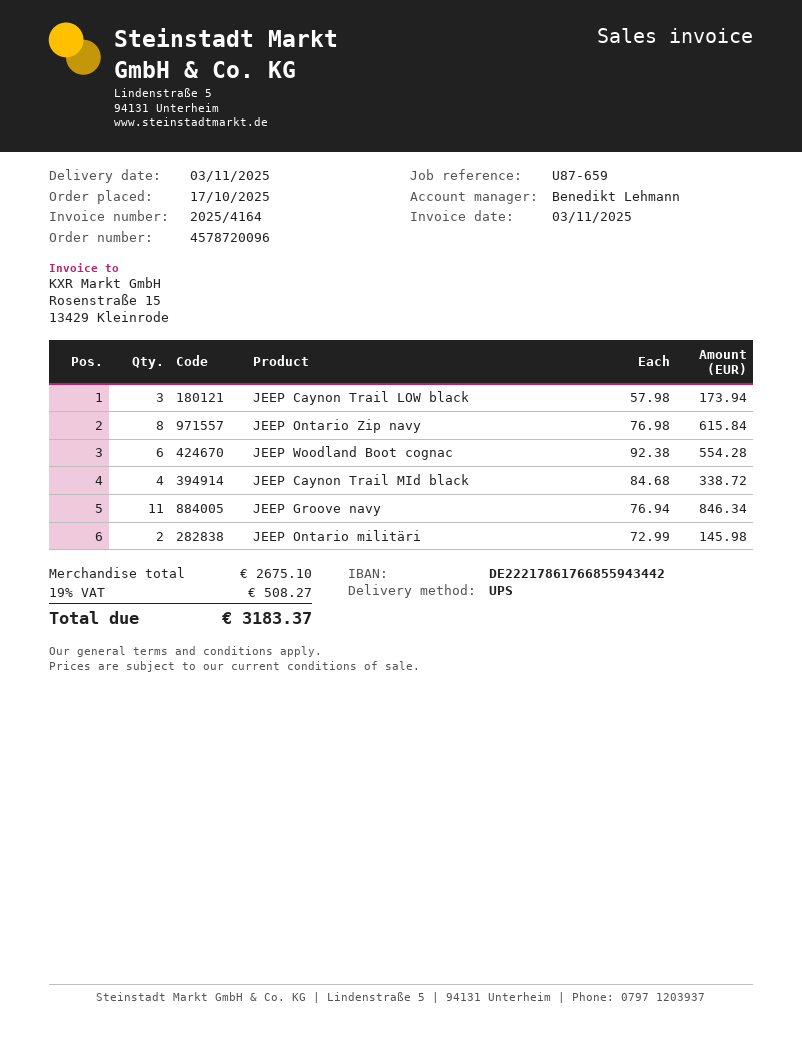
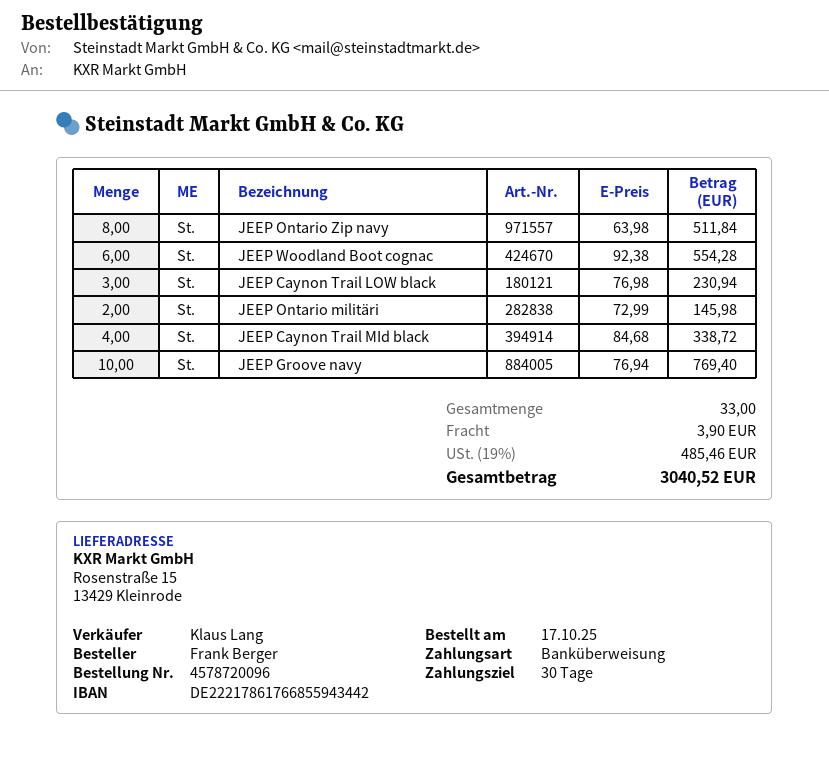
sales rep: Benedikt Lehmann -> Klaus Lang
JEEP Caynon Trail LOW black: 3 x 57.98 = 173.94 -> 3 x 76.98 = 230.94
JEEP Ontario Zip navy: 8 x 76.98 = 615.84 -> 8 x 63.98 = 511.84
JEEP Groove navy: 11 x 76.94 = 846.34 -> 10 x 76.94 = 769.40
shipping: none -> 3.90
tax: 19% = 508.27 -> 19% = 485.46
total: 3183.37 -> 3040.52

